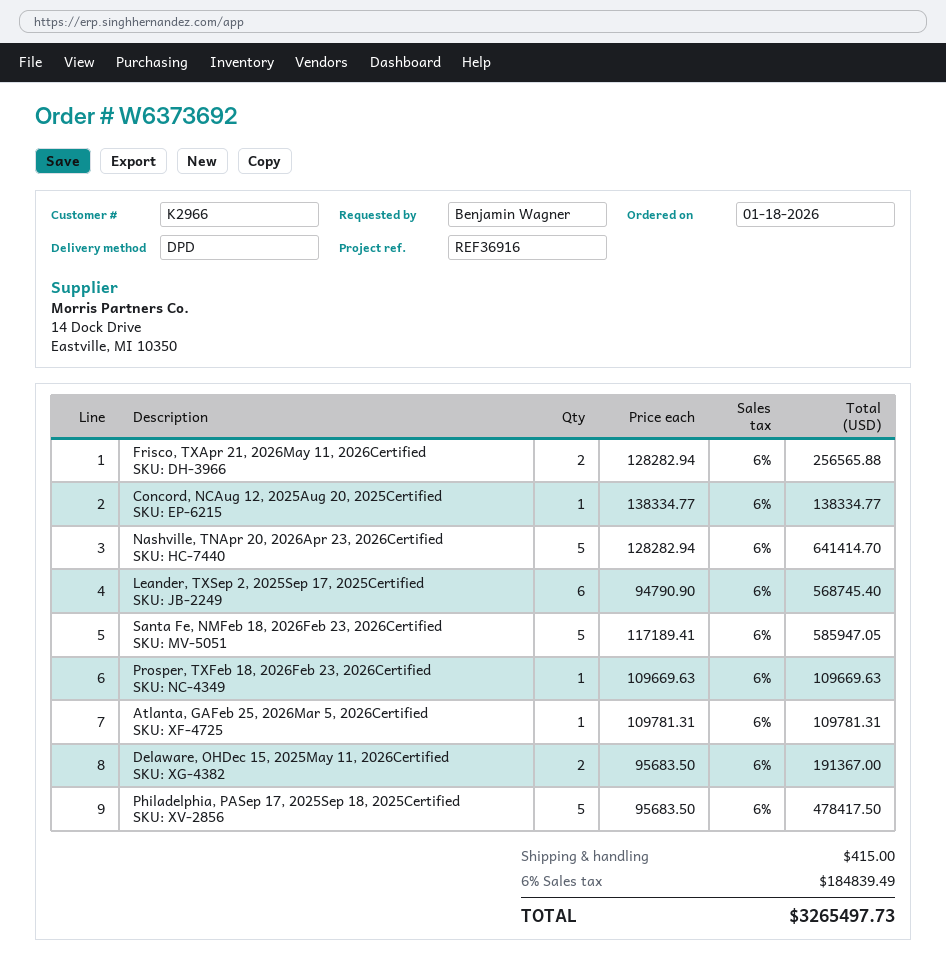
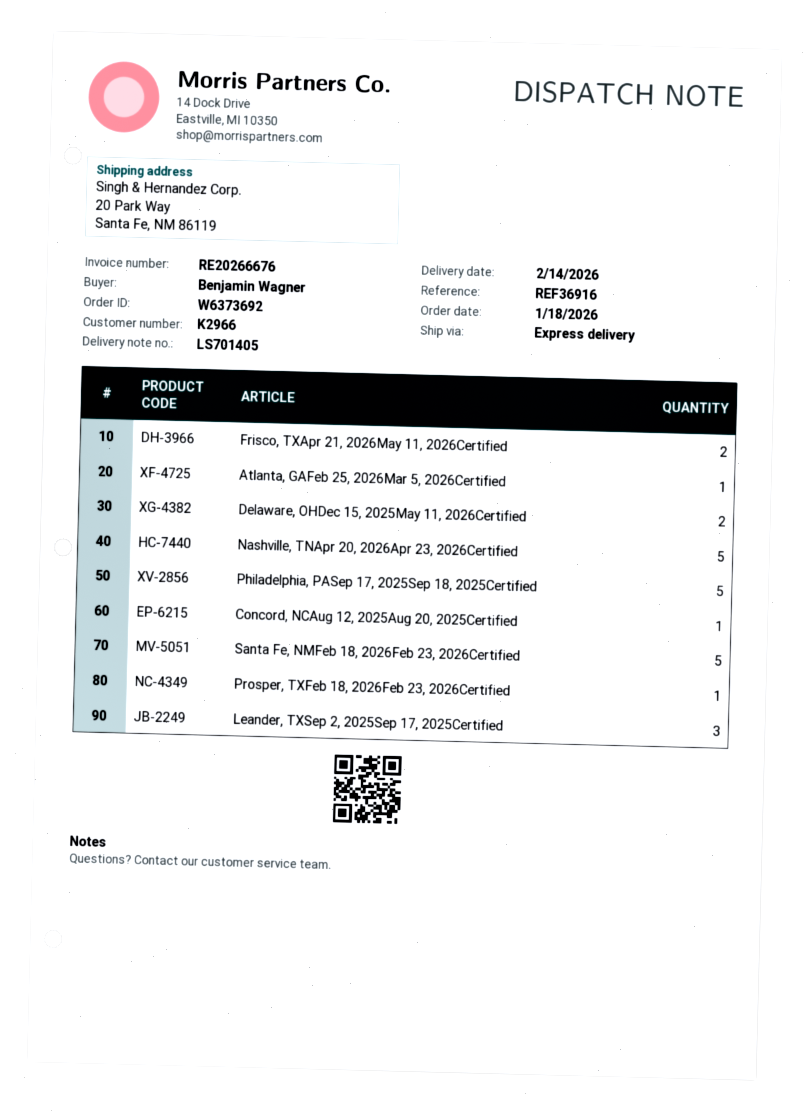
shipping method: DPD -> express
Leander, TXSep 2, 2025Sep 17, 2025Certified: 6 -> 3

